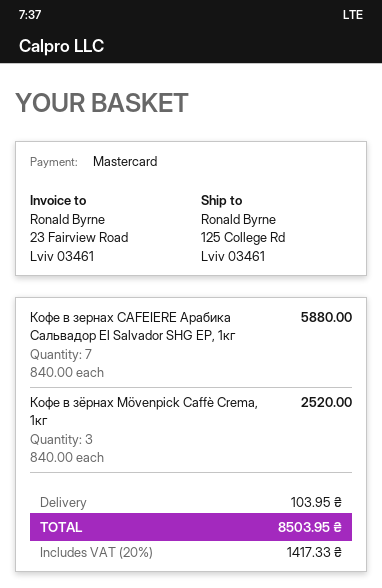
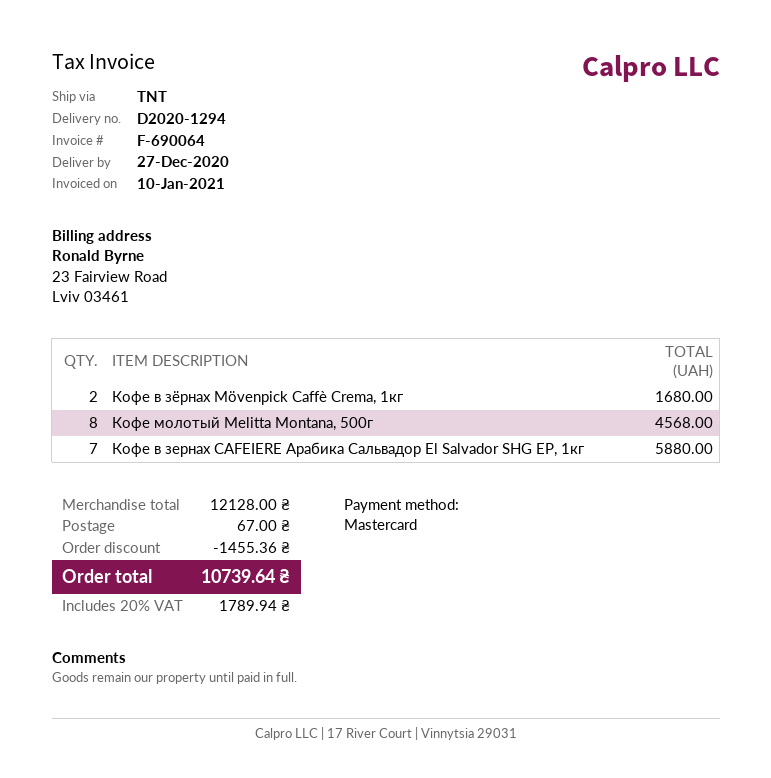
Кофе в зёрнах Mövenpick Caffè Crema, 1кг: 3 for 2520.00 -> 2 for 1680.00
Кофе молотый Melitta Montana, 500г: none -> 8 for 4568.00
discount: none -> 1455.36
shipping: 103.95 -> 67.00
tax: 20% = 1417.33 -> 20% = 1789.94
total: 8503.95 -> 10739.64

